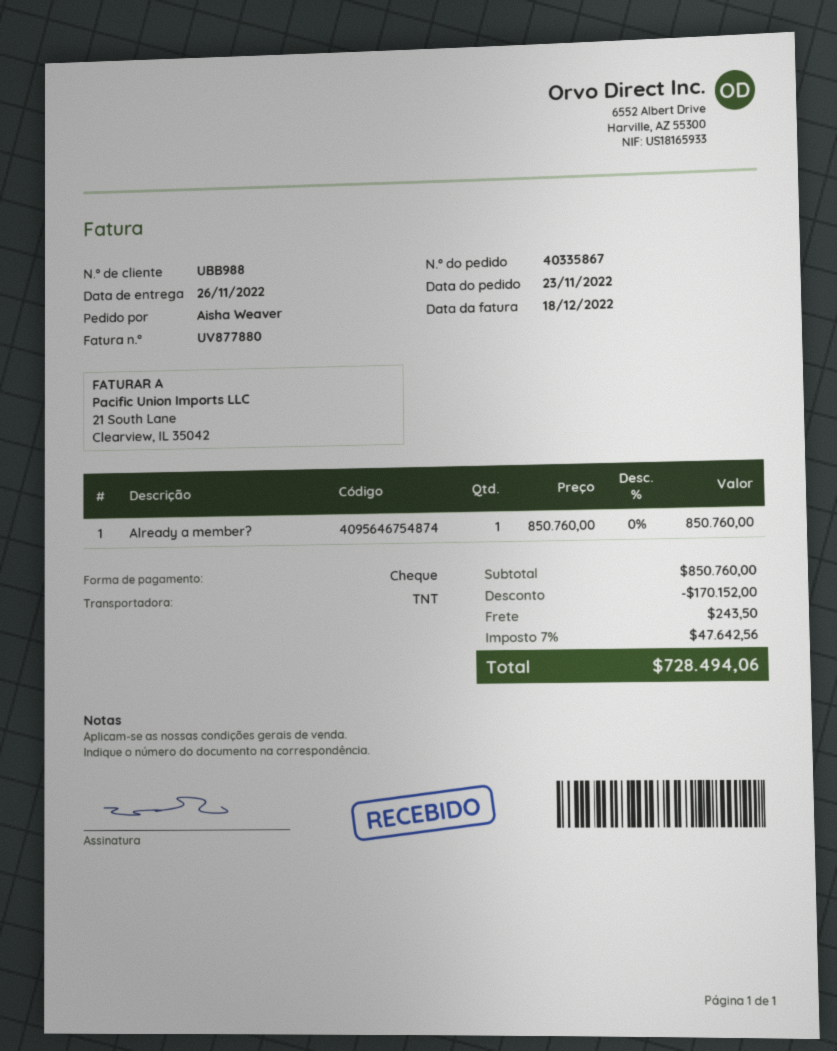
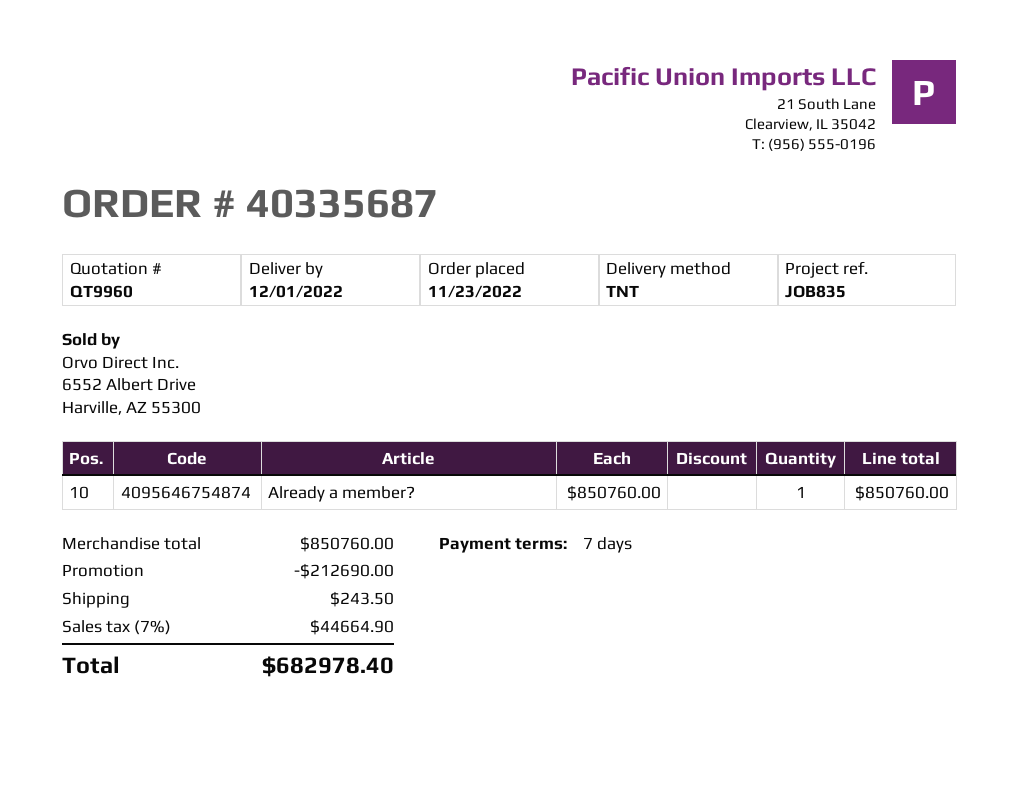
order number: 40335867 -> 40335687
delivery date: 2022-11-26 -> 2022-12-01
discount: 170152.00 -> 212690.00
tax: 7% = 47642.56 -> 7% = 44664.90
total: 728494.06 -> 682978.40

